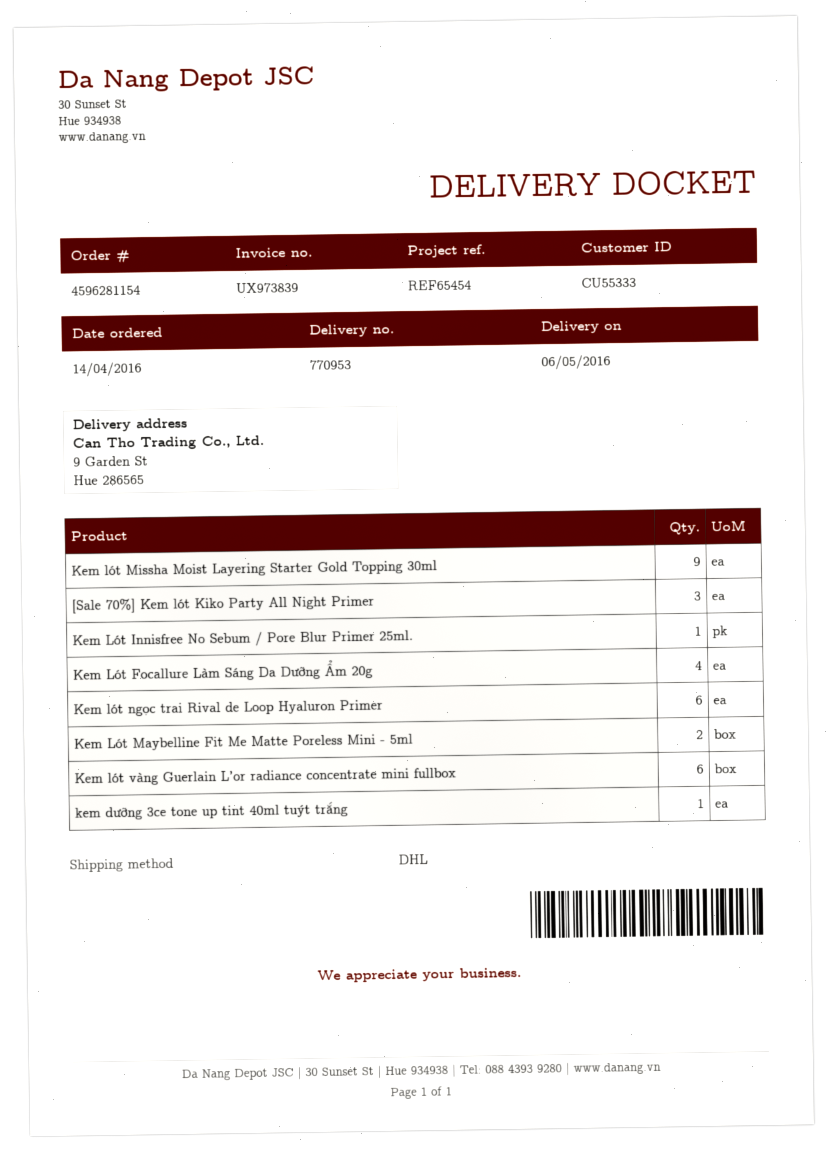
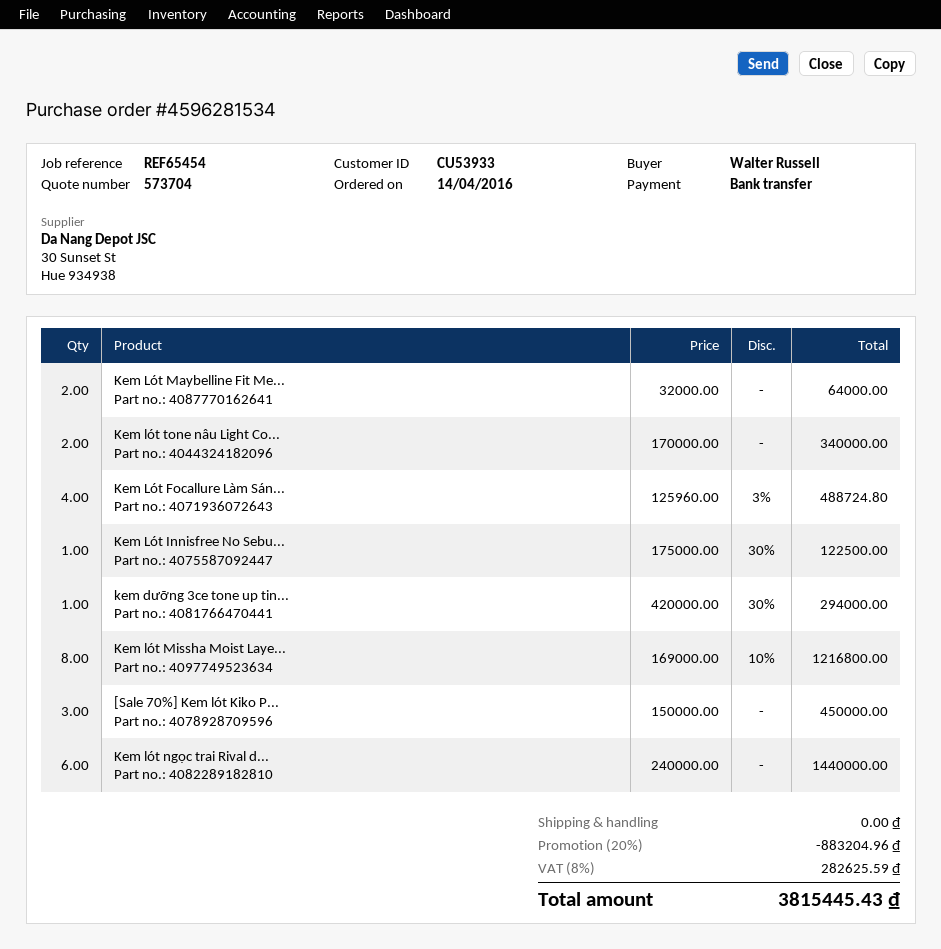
order number: 4596281154 -> 4596281534
customer number: CU55333 -> CU53933
Kem lót Missha Moist Layering Starter Gold Topping 30ml: 9 -> 8
Kem lót vàng Guerlain L’or radiance concentrate mini fullbox: 6 -> none
Kem lót tone nâu Light Co...: none -> 2

